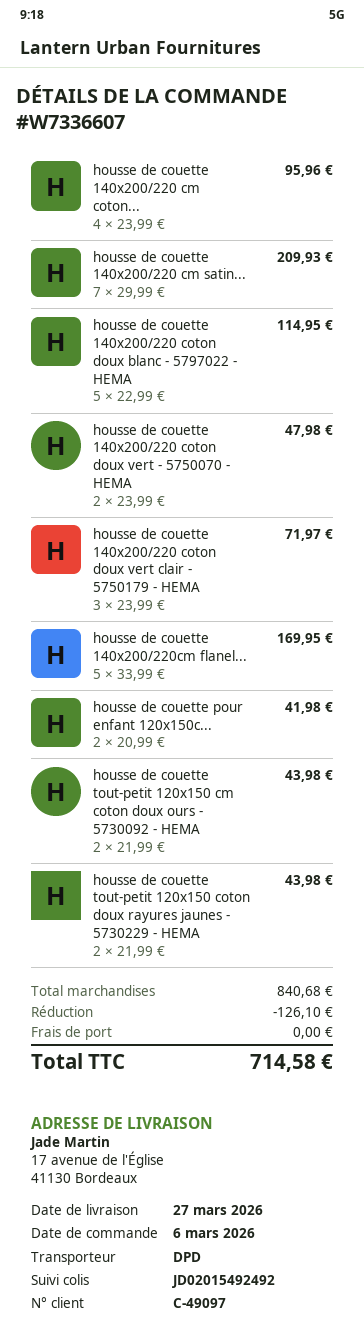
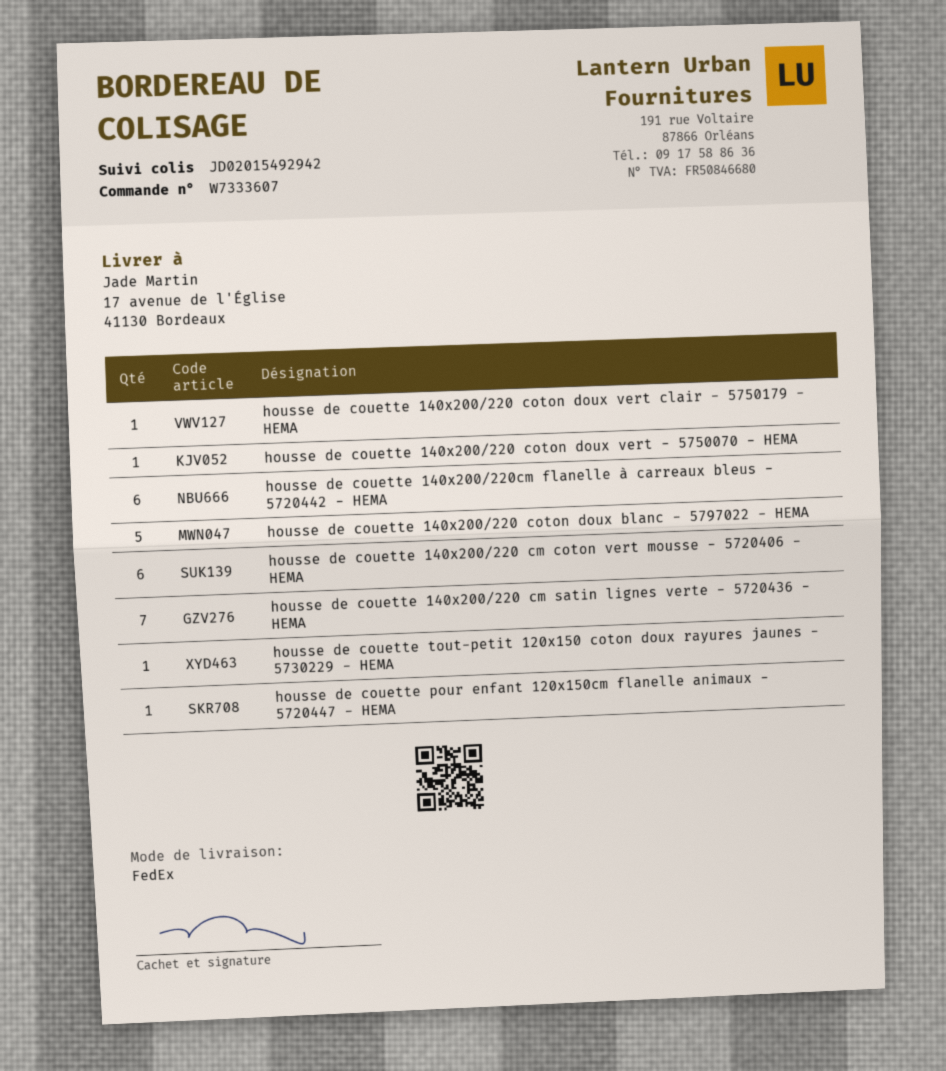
order number: W7336607 -> W7333607
shipping method: DPD -> FedEx
tracking number: JD02015492492 -> JD02015492942
housse de couette 140x200/220 cm coton...: 4 -> 6
housse de couette 140x200/220 coton doux vert - 5750070 - HEMA: 2 -> 1
housse de couette 140x200/220 coton doux vert clair - 5750179 - HEMA: 3 -> 1
housse de couette 140x200/220cm flanel...: 5 -> 6
housse de couette pour enfant 120x150c...: 2 -> 1
housse de couette tout-petit 120x150 cm coton doux ours - 5730092 - HEMA: 2 -> none
housse de couette tout-petit 120x150 coton doux rayures jaunes - 5730229 - HEMA: 2 -> 1

